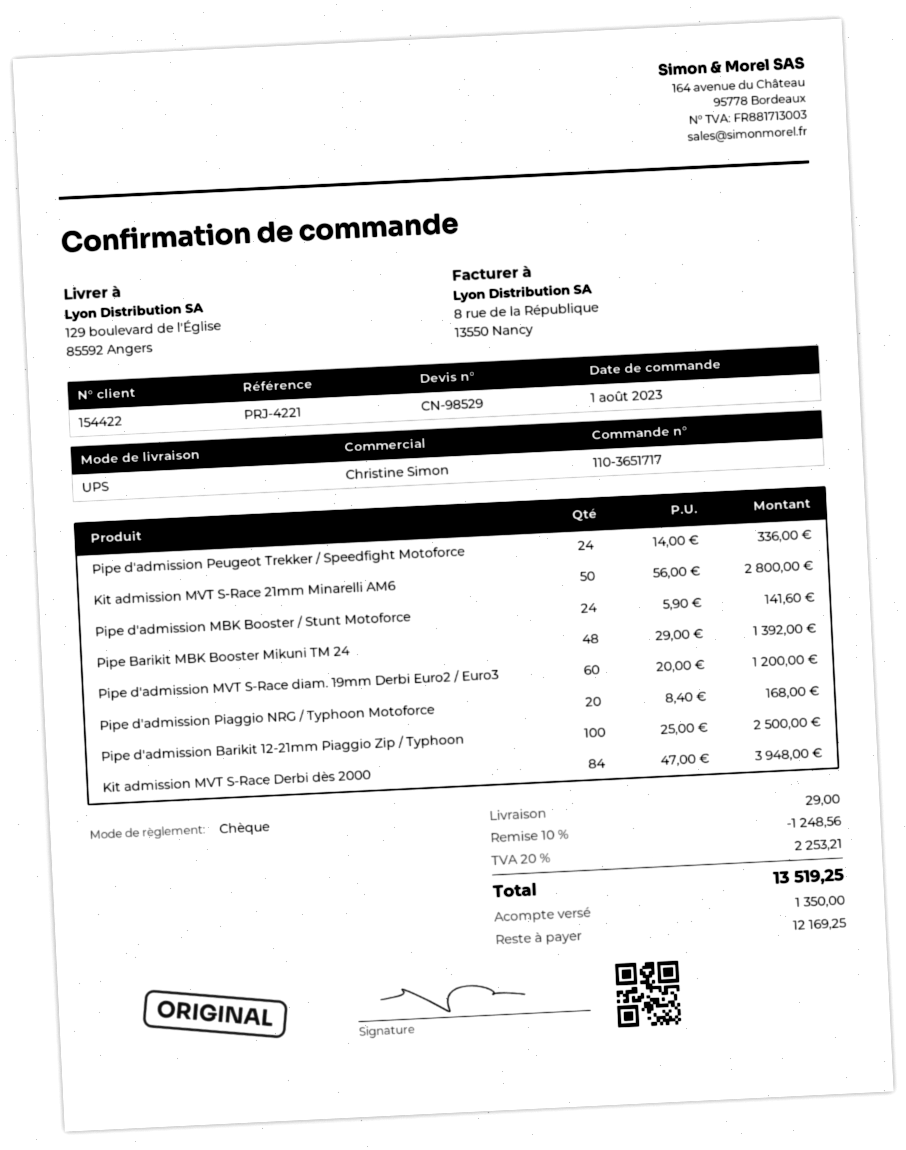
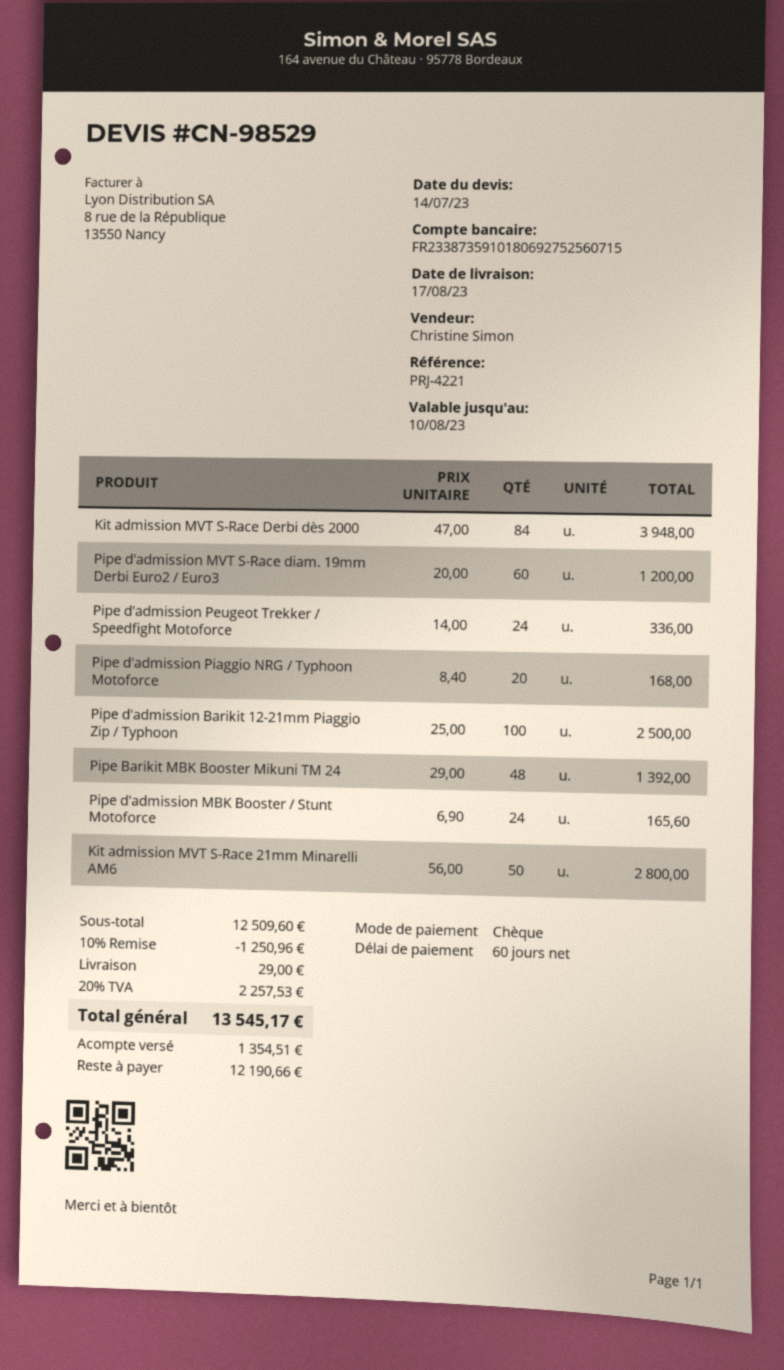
Pipe d'admission MBK Booster / Stunt Motoforce: 24 x 5.90 = 141.60 -> 24 x 6.90 = 165.60
discount: 10% = 1248.56 -> 10% = 1250.96
tax: 20% = 2253.21 -> 20% = 2257.53
total: 13519.25 -> 13545.17
deposit: 1350.00 -> 1354.51
balance: 12169.25 -> 12190.66

